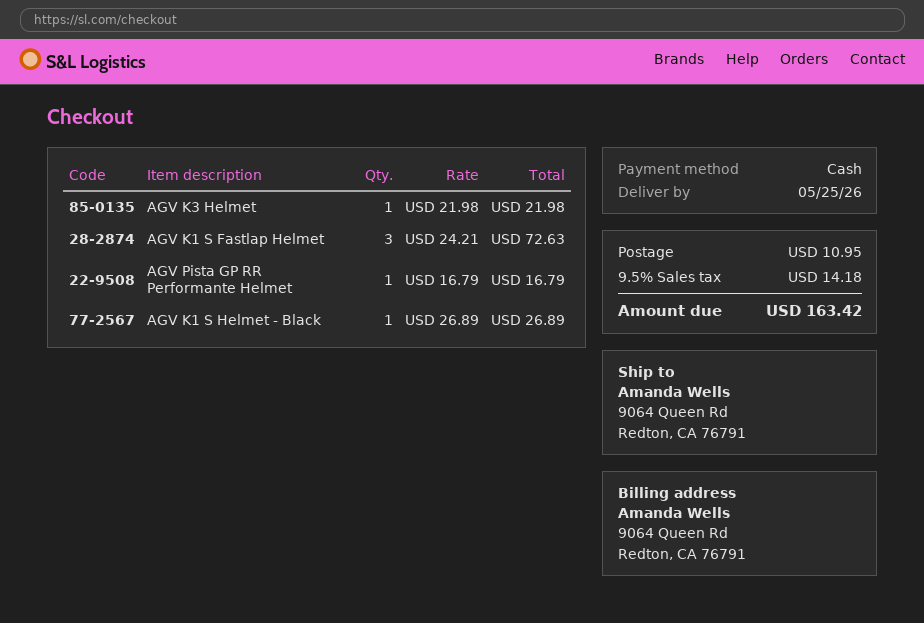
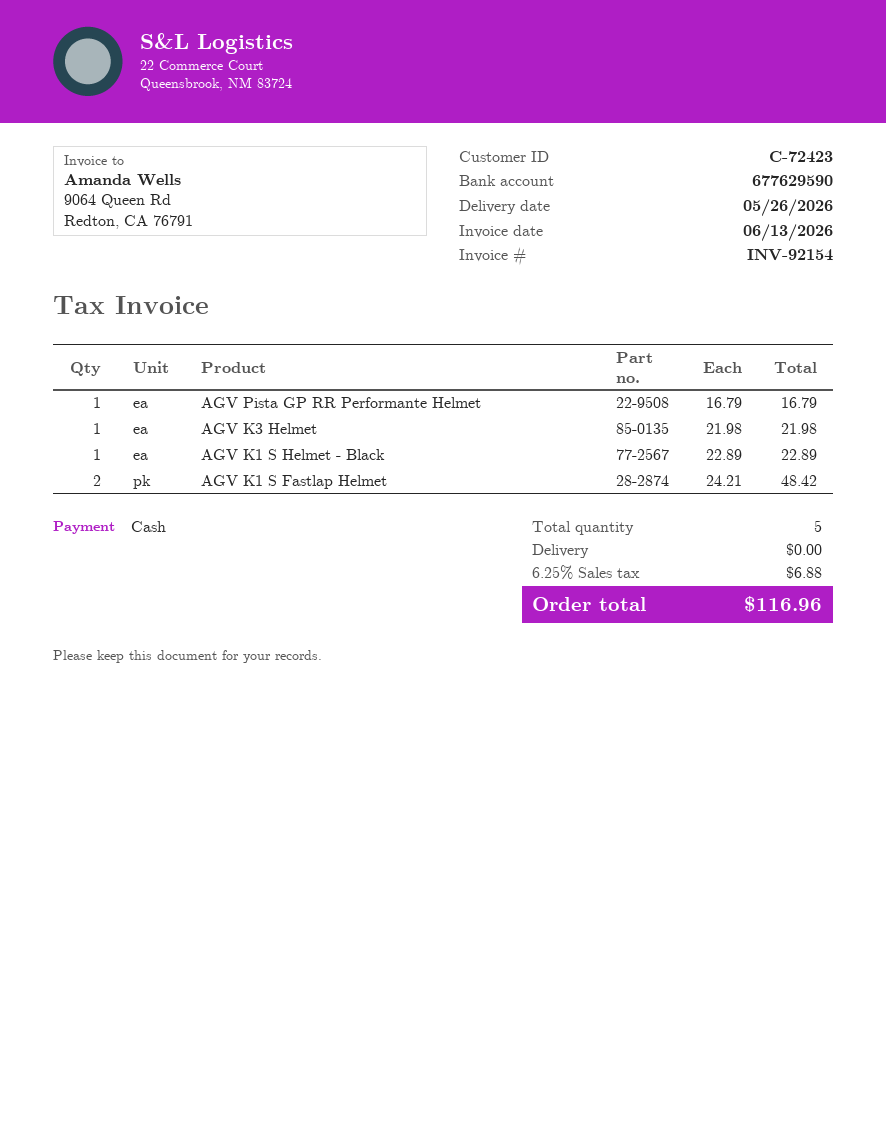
delivery date: 2026-05-25 -> 2026-05-26
AGV K1 S Fastlap Helmet: 3 x 24.21 = 72.63 -> 2 x 24.21 = 48.42
AGV K1 S Helmet - Black: 1 x 26.89 = 26.89 -> 1 x 22.89 = 22.89
shipping: 10.95 -> 0.00
tax: 9.5% = 14.18 -> 6.25% = 6.88
total: 163.42 -> 116.96

